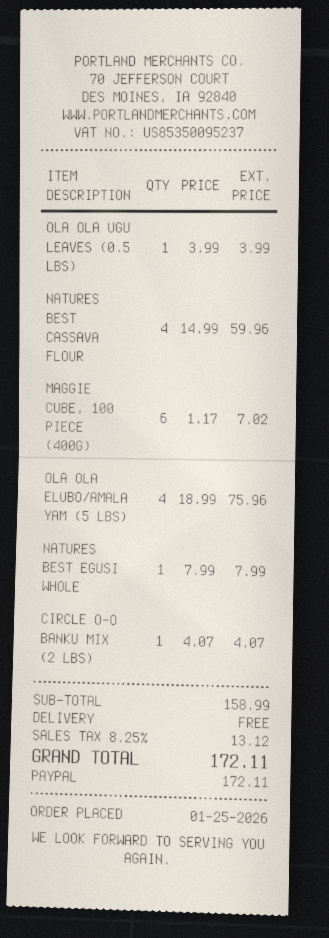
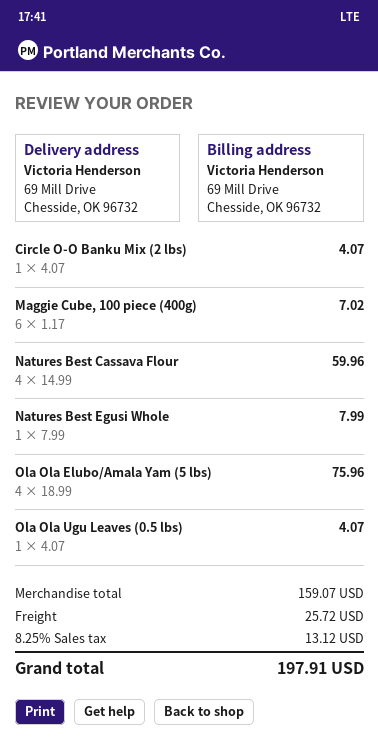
OLA OLA UGU LEAVES (0.5 LBS): 1 x 3.99 = 3.99 -> 1 x 4.07 = 4.07
subtotal: 158.99 -> 159.07
shipping: 0.00 -> 25.72
total: 172.11 -> 197.91

